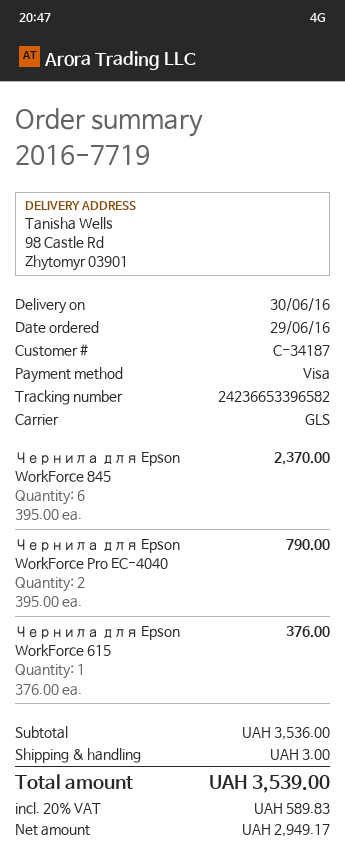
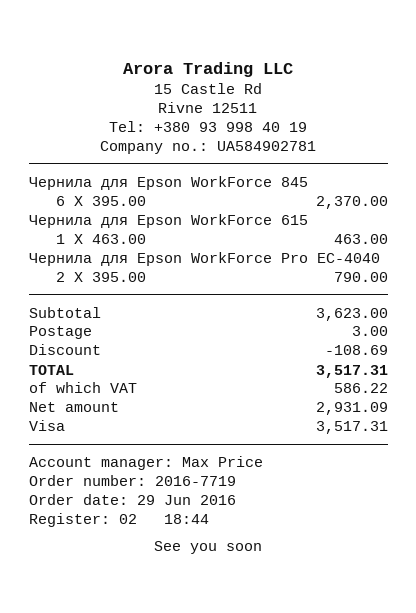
Чернила для Epson WorkForce 615: 1 x 376.00 = 376.00 -> 1 x 463.00 = 463.00
subtotal: 3536.00 -> 3623.00
discount: none -> 108.69
net: 2949.17 -> 2931.09
tax: 589.83 -> 586.22
total: 3539.00 -> 3517.31

